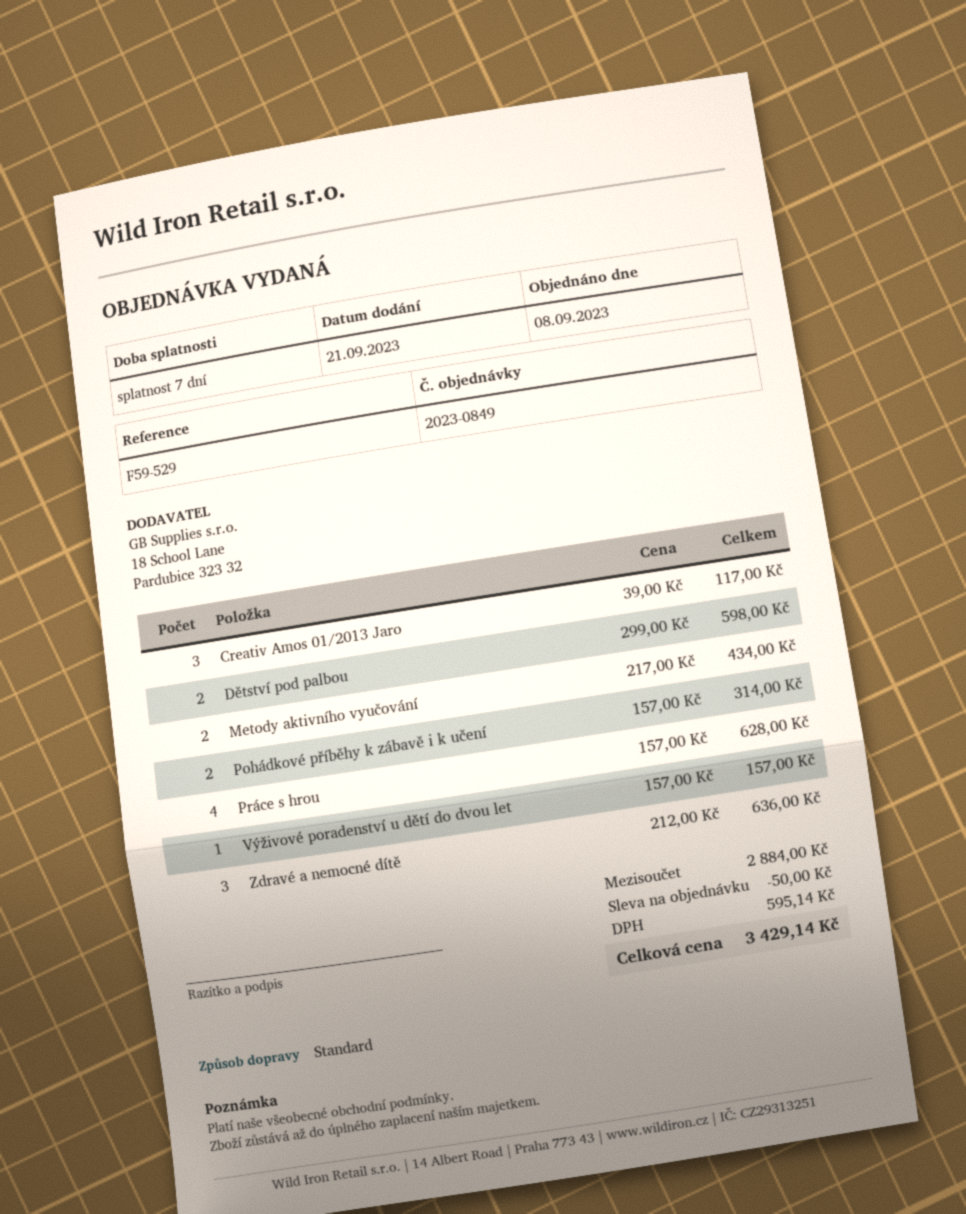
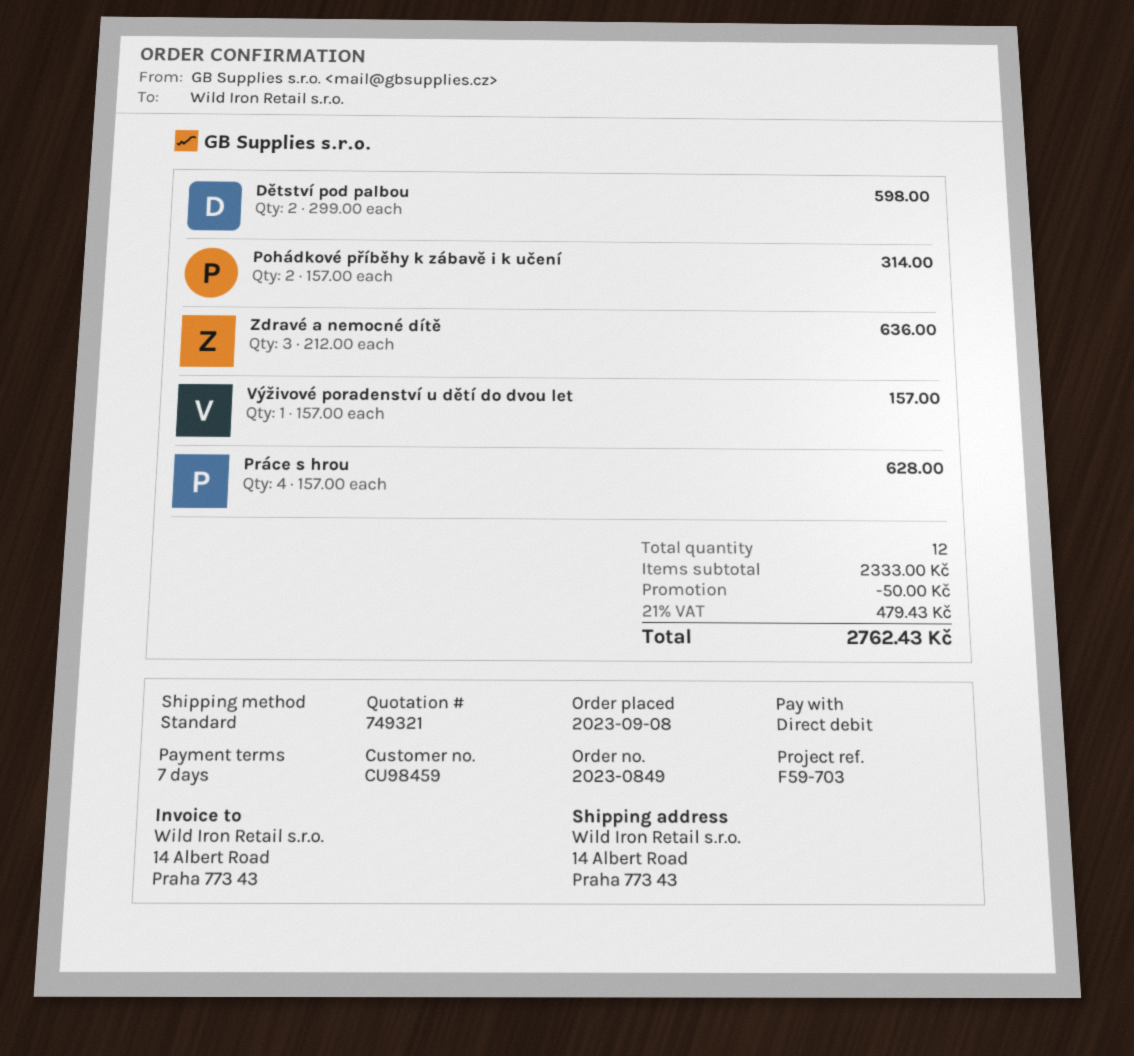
reference: F59-529 -> F59-703
Creativ Amos 01/2013 Jaro: 3 x 39.00 = 117.00 -> none
Metody aktivního vyučování: 2 x 217.00 = 434.00 -> none
subtotal: 2884.00 -> 2333.00
tax: 595.14 -> 479.43
total: 3429.14 -> 2762.43

